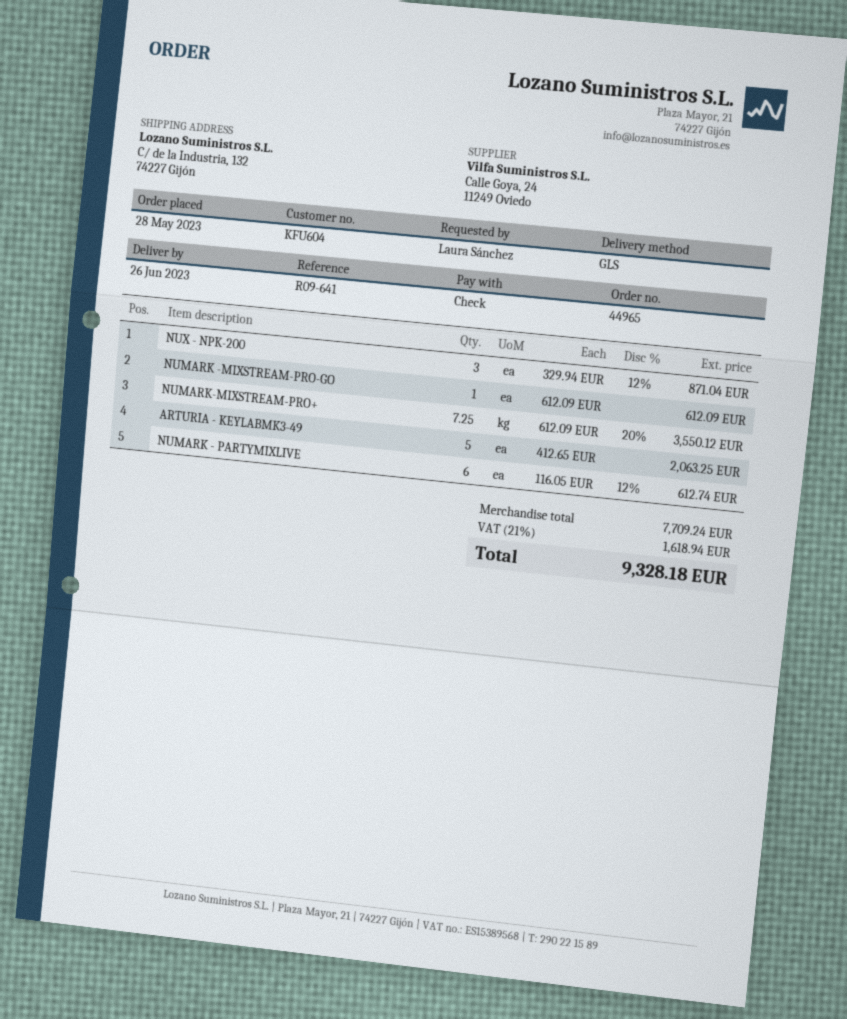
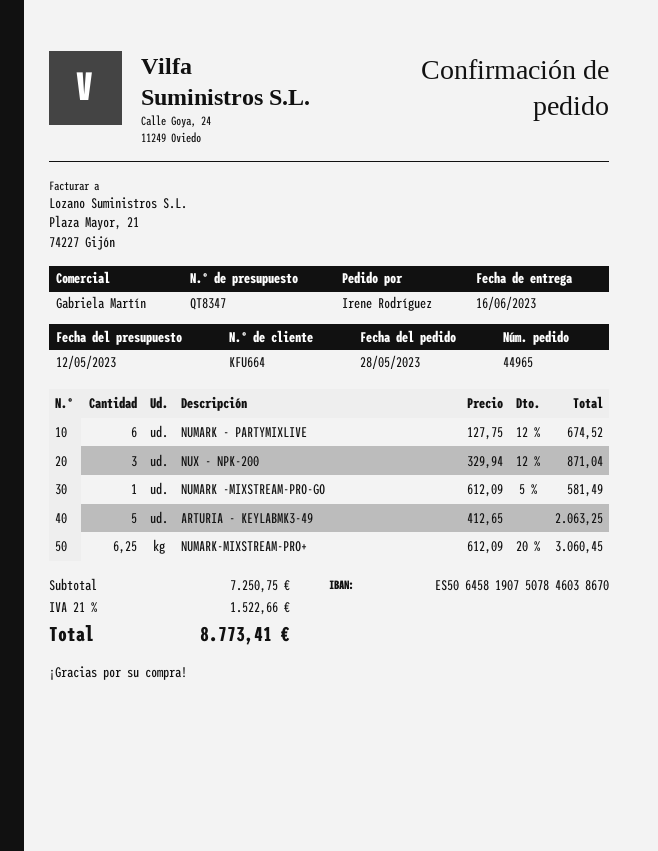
delivery date: 2023-06-26 -> 2023-06-16
customer number: KFU604 -> KFU664
ordered by: Laura Sánchez -> Irene Rodríguez
NUMARK -MIXSTREAM-PRO-GO: 1 x 612.09 = 612.09 -> 1 x 612.09 - 5% = 581.49
NUMARK-MIXSTREAM-PRO+: 7.25 x 612.09 - 20% = 3550.12 -> 6.25 x 612.09 - 20% = 3060.45
NUMARK - PARTYMIXLIVE: 6 x 116.05 - 12% = 612.74 -> 6 x 127.75 - 12% = 674.52
subtotal: 7709.24 -> 7250.75
tax: 21% = 1618.94 -> 21% = 1522.66
total: 9328.18 -> 8773.41

